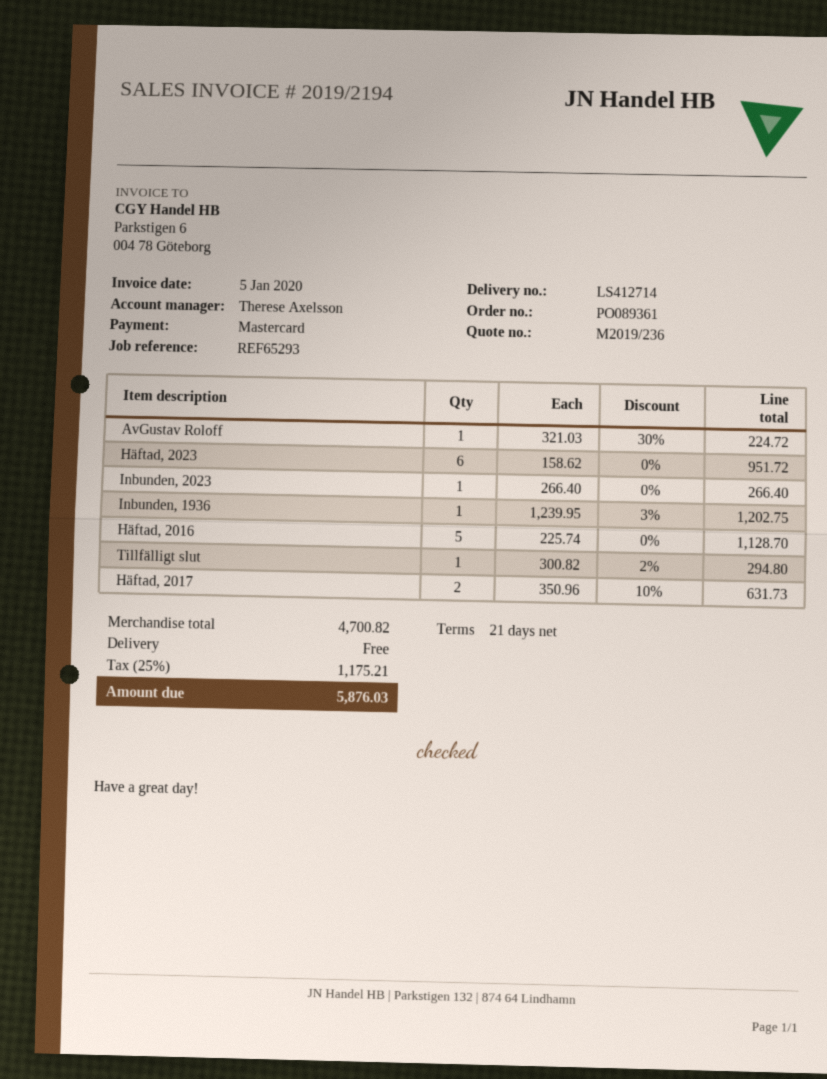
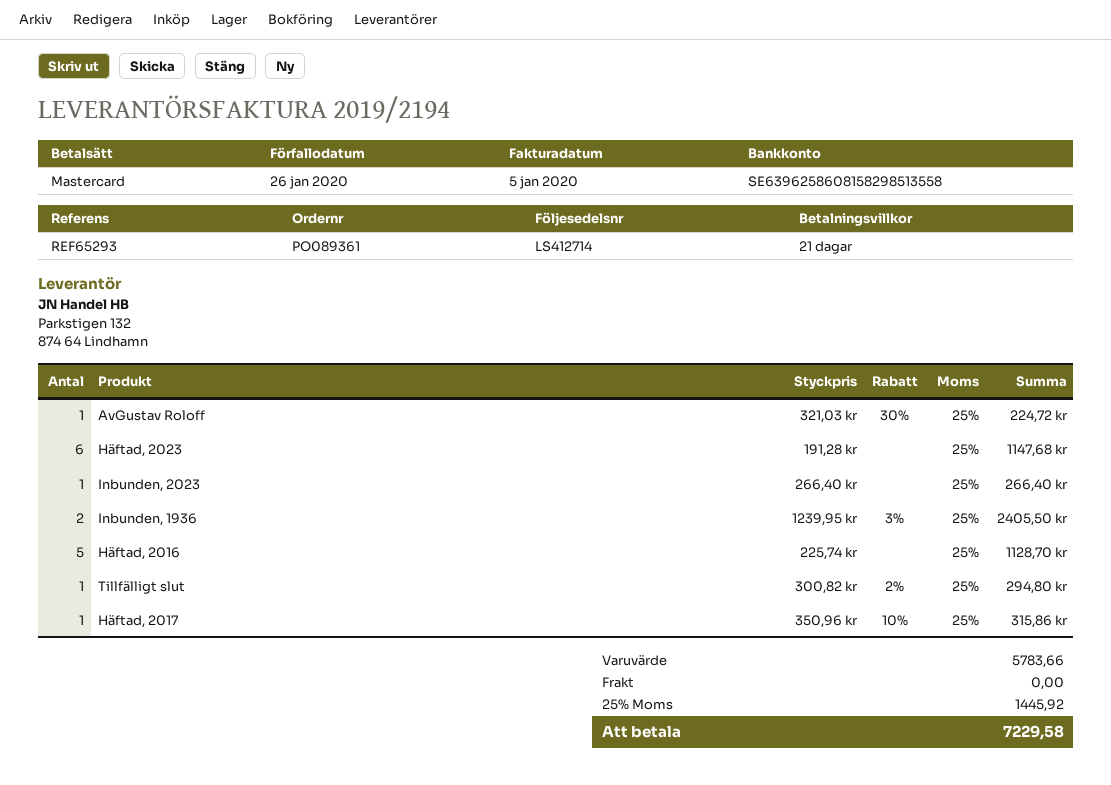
Häftad, 2023: 6 x 158.62 = 951.72 -> 6 x 191.28 = 1147.68
Inbunden, 1936: 1 x 1239.95 - 3% = 1202.75 -> 2 x 1239.95 - 3% = 2405.50
Häftad, 2017: 2 x 350.96 - 10% = 631.73 -> 1 x 350.96 - 10% = 315.86
subtotal: 4700.82 -> 5783.66
tax: 25% = 1175.21 -> 25% = 1445.92
total: 5876.03 -> 7229.58

